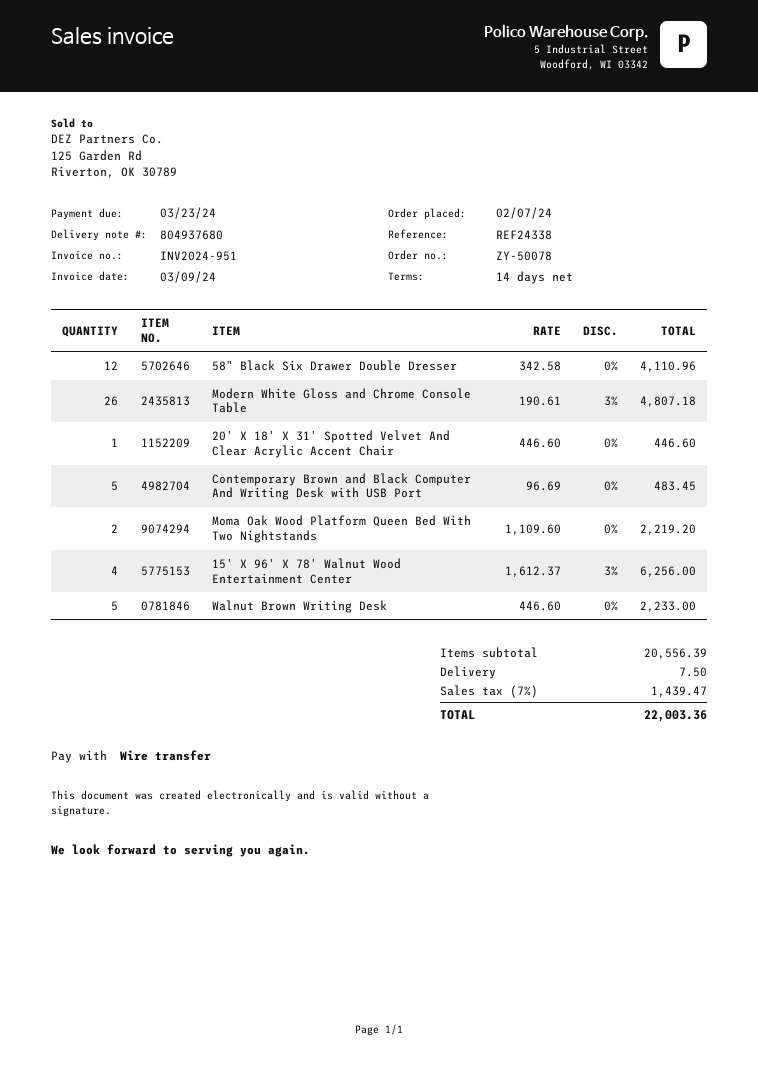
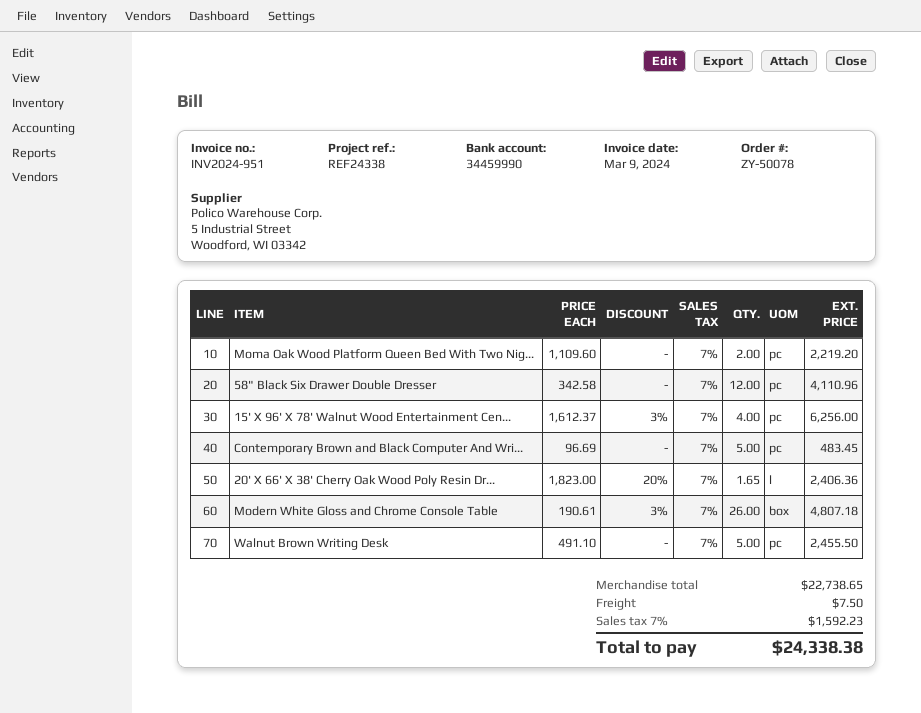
20' X 18' X 31' Spotted Velvet And Clear Acrylic Accent Chair: 1 x 446.60 = 446.60 -> none
Walnut Brown Writing Desk: 5 x 446.60 = 2233.00 -> 5 x 491.10 = 2455.50
20' X 66' X 38' Cherry Oak Wood Poly Resin Dr...: none -> 1.65 x 1823.00 - 20% = 2406.36
subtotal: 20556.39 -> 22738.65
tax: 7% = 1439.47 -> 7% = 1592.23
total: 22003.36 -> 24338.38

